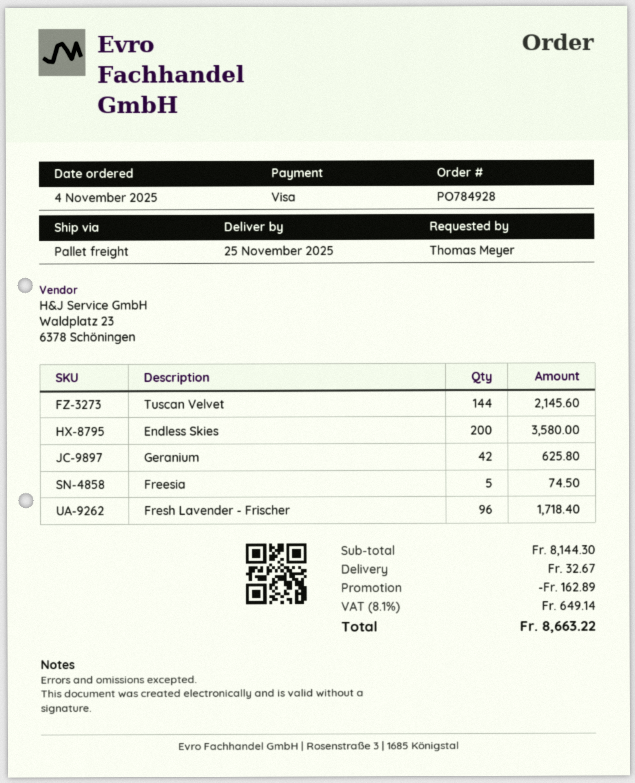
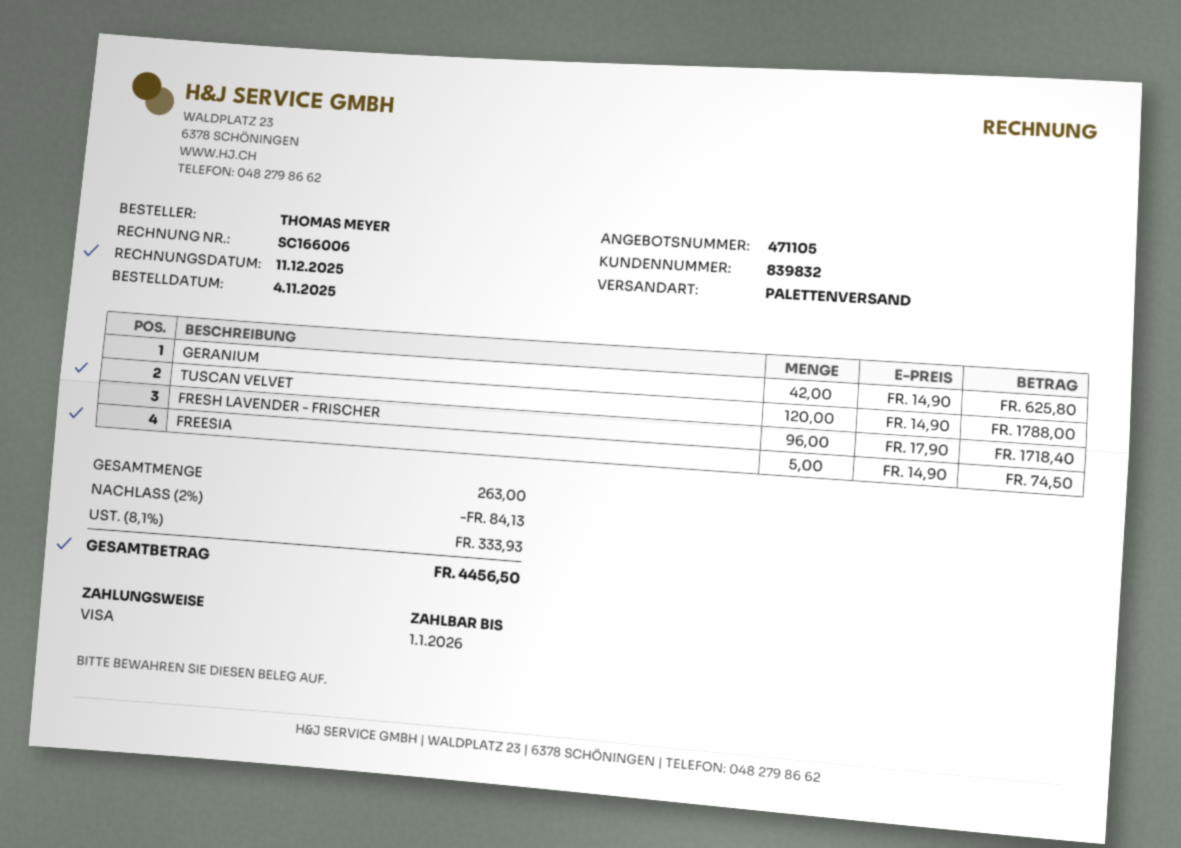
Tuscan Velvet: 144 for 2145.60 -> 120 for 1788.00
Endless Skies: 200 for 3580.00 -> none
discount: 162.89 -> 84.13
shipping: 32.67 -> none
tax: 8.1% = 649.14 -> 8.1% = 333.93
total: 8663.22 -> 4456.50

